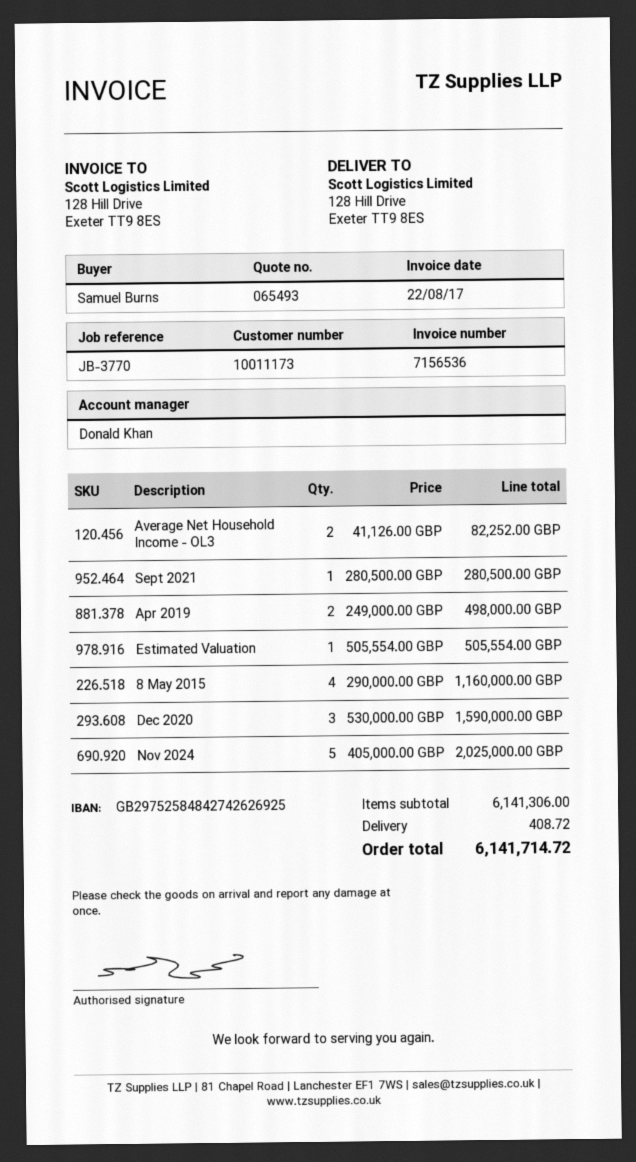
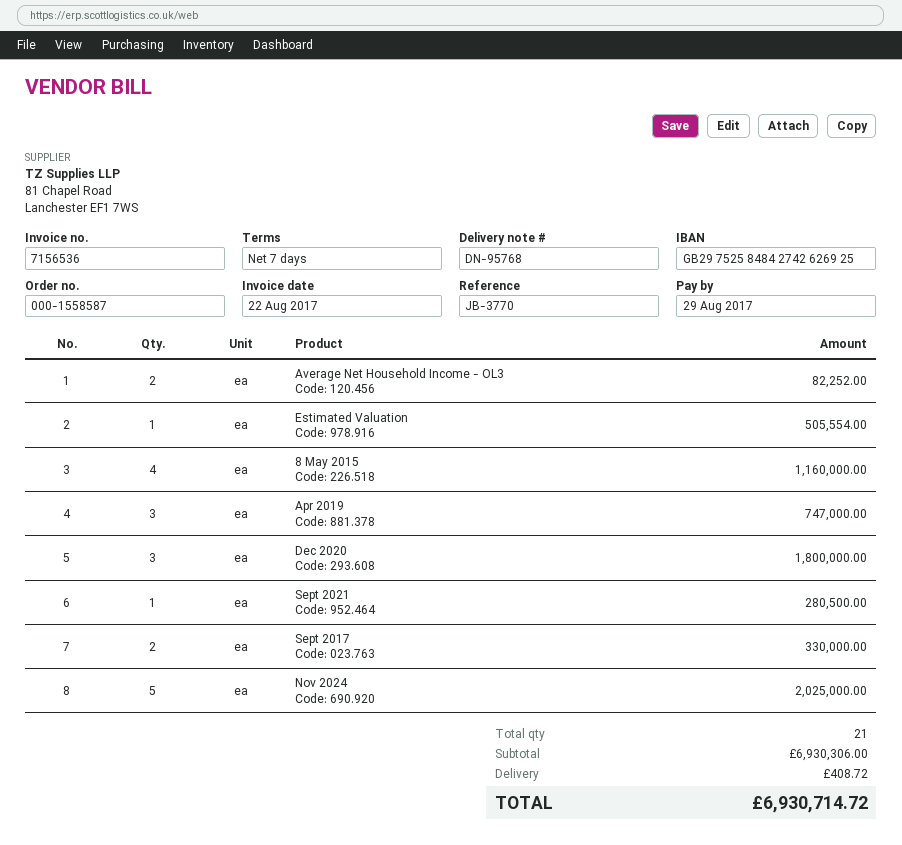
Apr 2019: 2 for 498000.00 -> 3 for 747000.00
Dec 2020: 3 for 1590000.00 -> 3 for 1800000.00
Sept 2017: none -> 2 for 330000.00
subtotal: 6141306.00 -> 6930306.00
total: 6141714.72 -> 6930714.72

